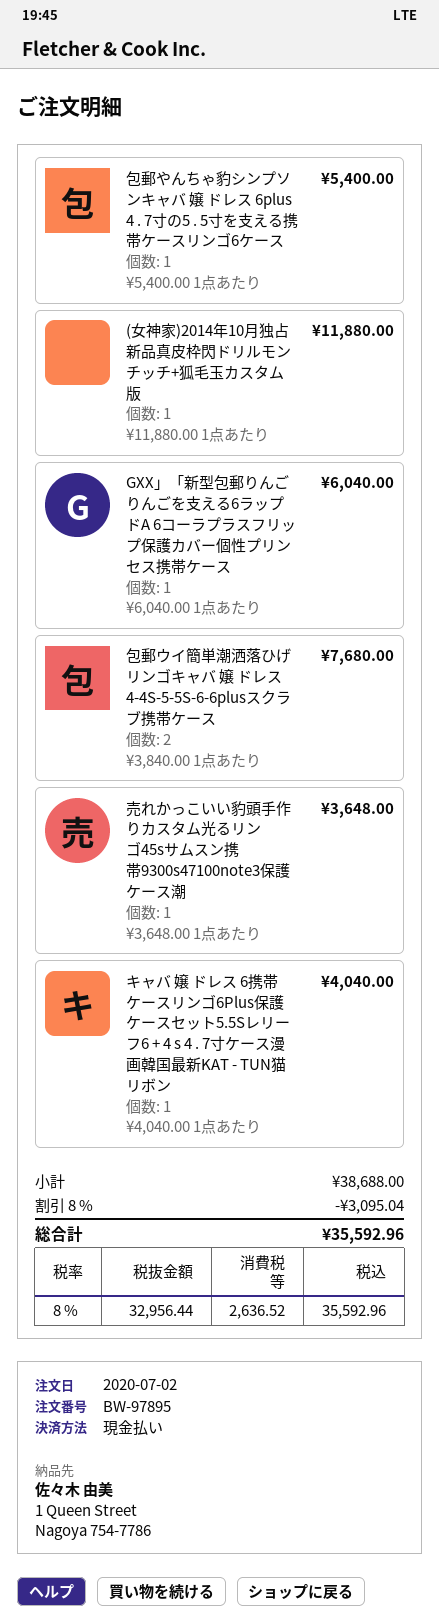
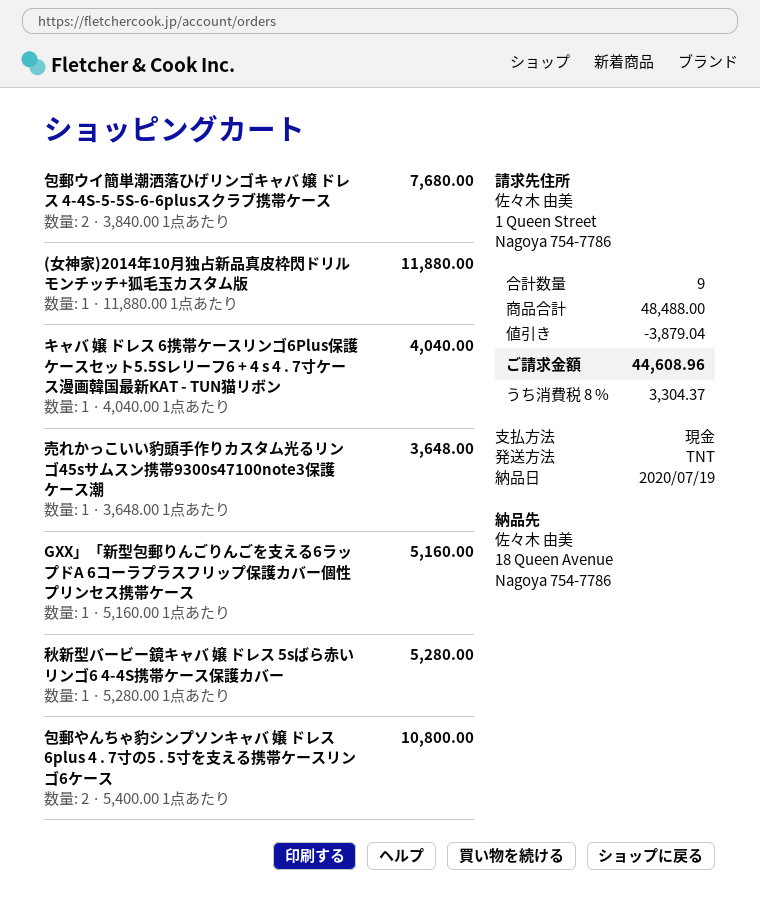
ship to: 1 Queen Street, Nagoya 754-7786 -> 18 Queen Avenue, Nagoya 754-7786
包郵やんちゃ豹シンプソンキャバ 嬢 ドレス 6plus 4 . 7寸の5 . 5寸を支える携帯ケースリンゴ6ケース: 1 x 5400.00 = 5400.00 -> 2 x 5400.00 = 10800.00
GXX」「新型包郵りんごりんごを支える6ラップドA 6コーラプラスフリップ保護カバー個性プリンセス携帯ケース: 1 x 6040.00 = 6040.00 -> 1 x 5160.00 = 5160.00
秋新型バービー鏡キャバ 嬢 ドレス 5sばら赤いリンゴ6 4-4S携帯ケース保護カバー: none -> 1 x 5280.00 = 5280.00
subtotal: 38688.00 -> 48488.00
discount: 3095.04 -> 3879.04
tax: 8% = 2636.52 -> 8% = 3304.37
total: 35592.96 -> 44608.96

